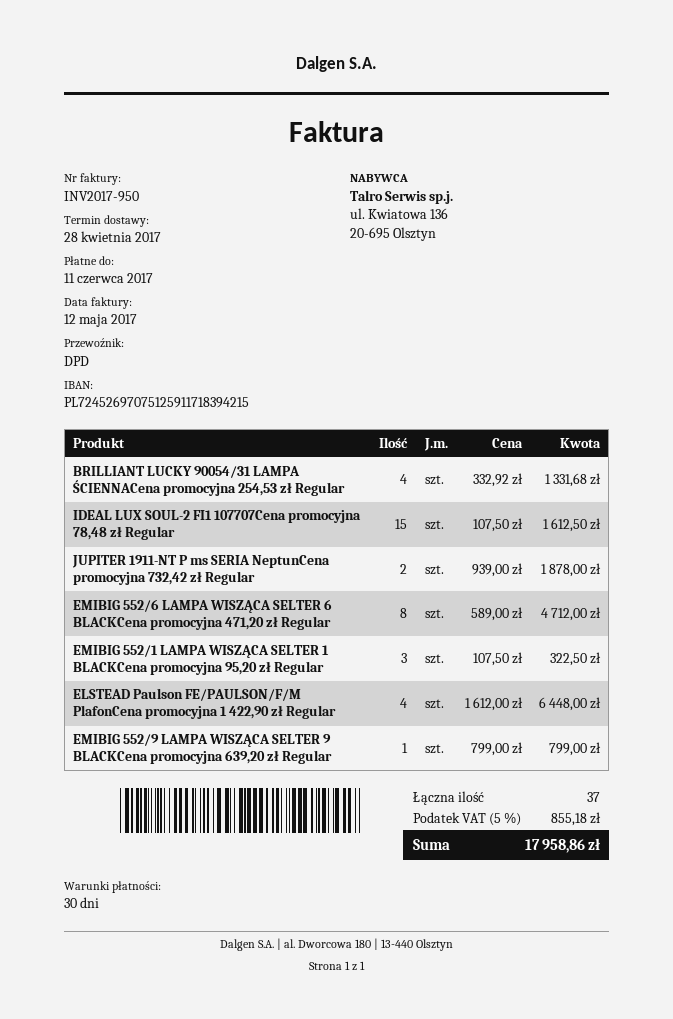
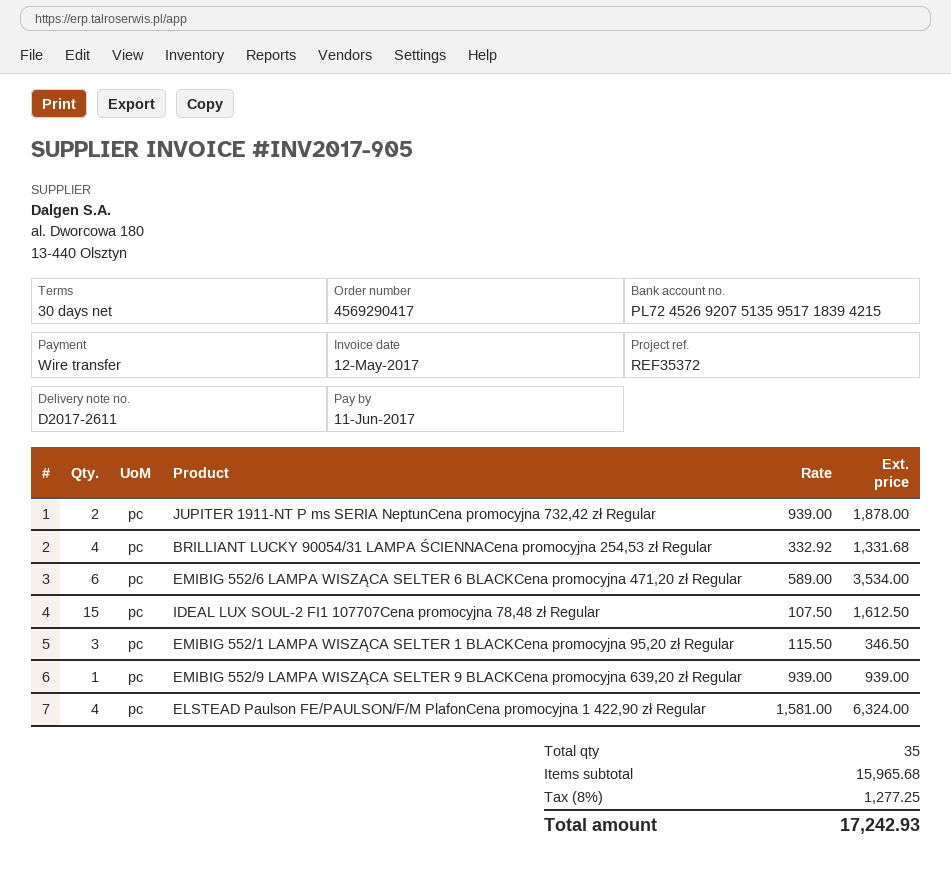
invoice number: INV2017-950 -> INV2017-905
bank account: PL72452697075125911718394215 -> PL72452692075135951718394215
EMIBIG 552/6 LAMPA WISZĄCA SELTER 6 BLACKCena promocyjna 471,20 zł Regular: 8 x 589.00 = 4712.00 -> 6 x 589.00 = 3534.00
EMIBIG 552/1 LAMPA WISZĄCA SELTER 1 BLACKCena promocyjna 95,20 zł Regular: 3 x 107.50 = 322.50 -> 3 x 115.50 = 346.50
ELSTEAD Paulson FE/PAULSON/F/M PlafonCena promocyjna 1 422,90 zł Regular: 4 x 1612.00 = 6448.00 -> 4 x 1581.00 = 6324.00
EMIBIG 552/9 LAMPA WISZĄCA SELTER 9 BLACKCena promocyjna 639,20 zł Regular: 1 x 799.00 = 799.00 -> 1 x 939.00 = 939.00
total quantity: 37 -> 35
tax: 5% = 855.18 -> 8% = 1277.25
total: 17958.86 -> 17242.93

